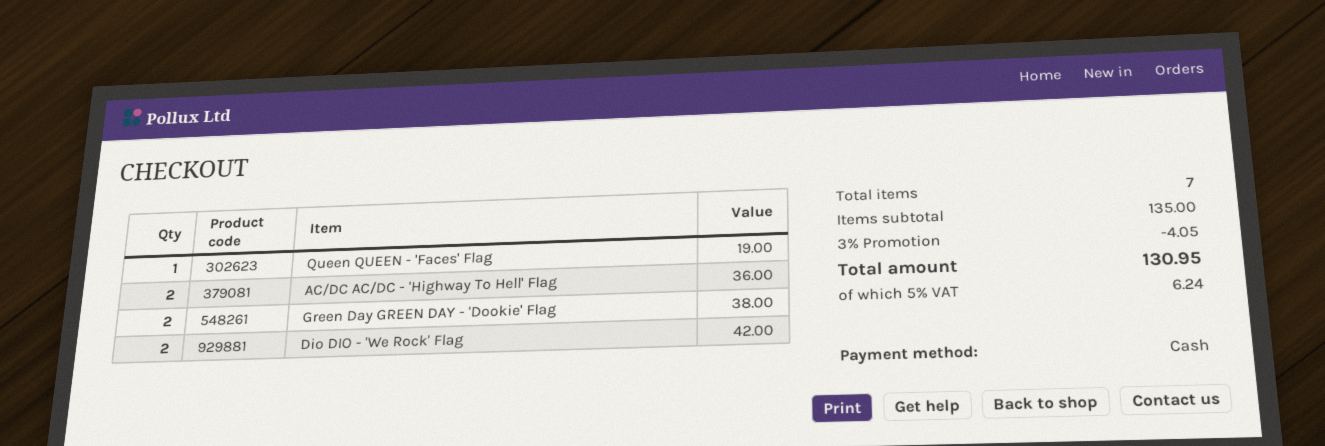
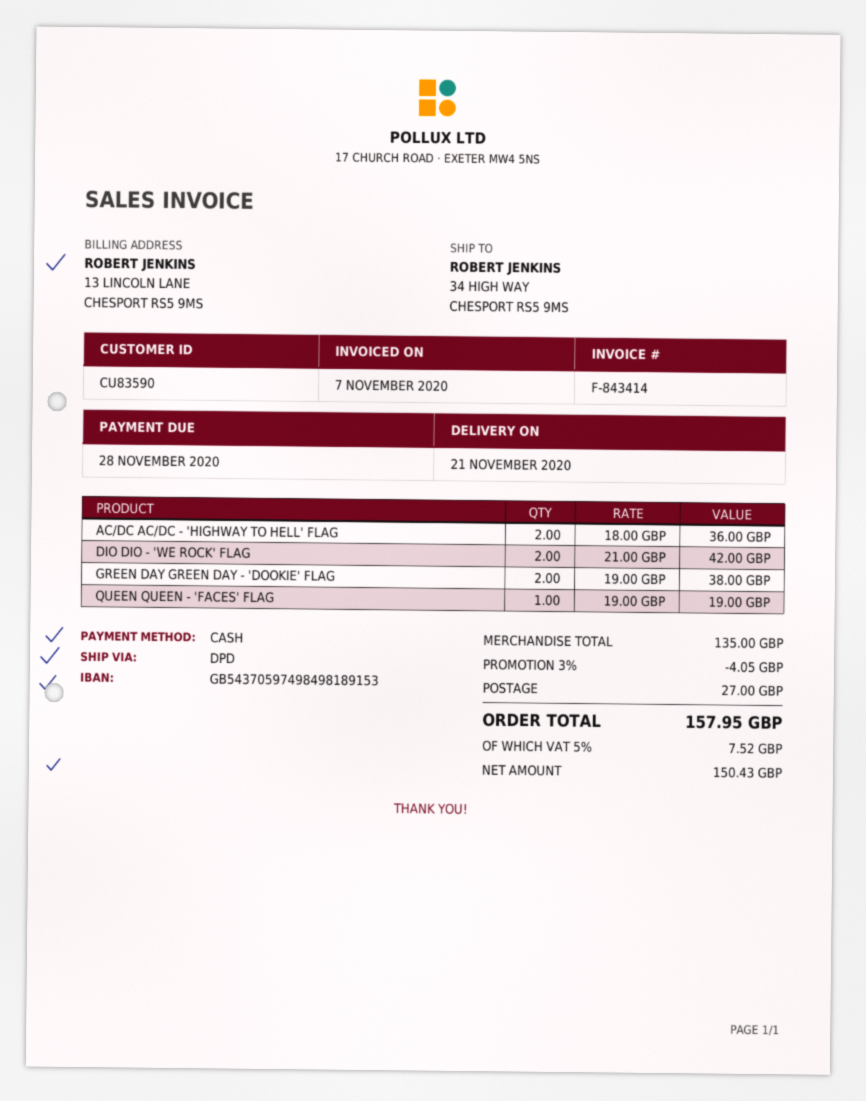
shipping: none -> 27.00
tax: 5% = 6.24 -> 5% = 7.52
total: 130.95 -> 157.95

